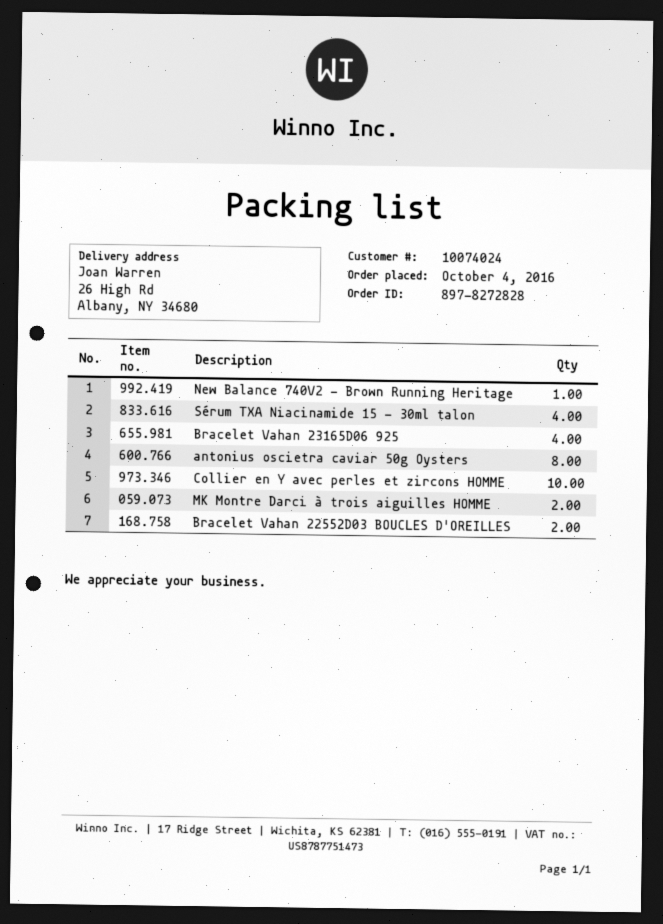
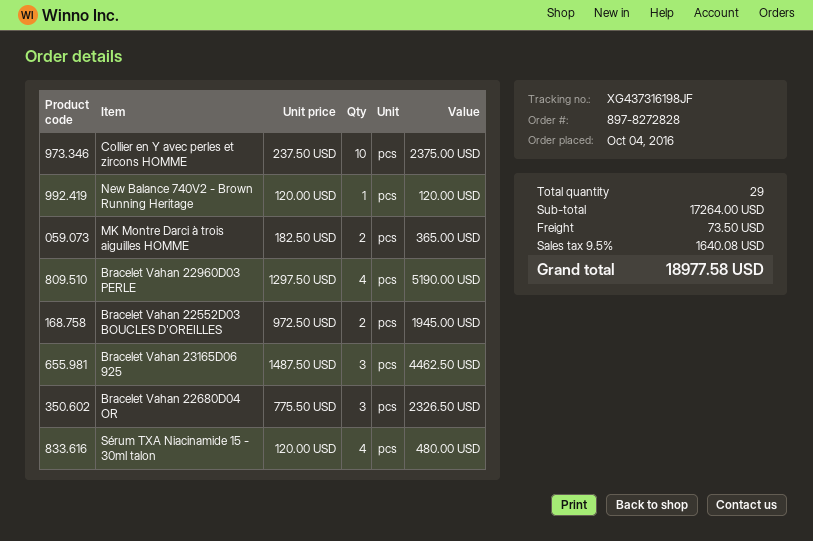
Bracelet Vahan 23165D06 925: 4 -> 3
antonius oscietra caviar 50g Oysters: 8 -> none
Bracelet Vahan 22960D03 PERLE: none -> 4
Bracelet Vahan 22680D04 OR: none -> 3

